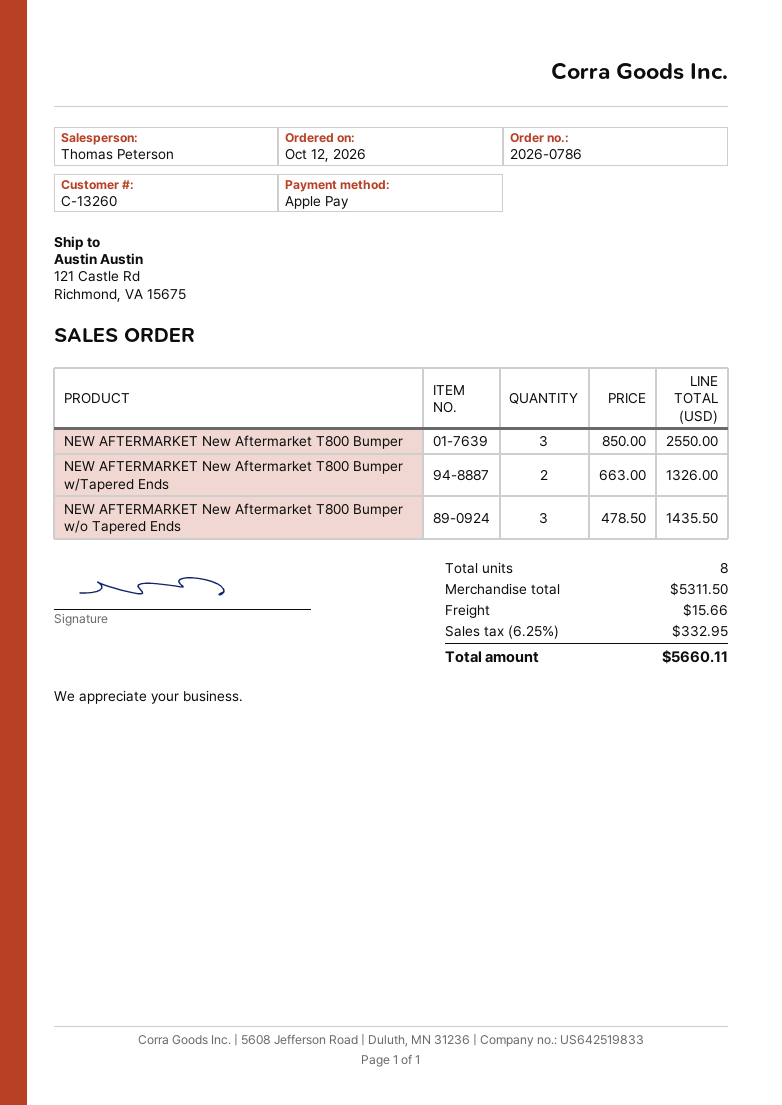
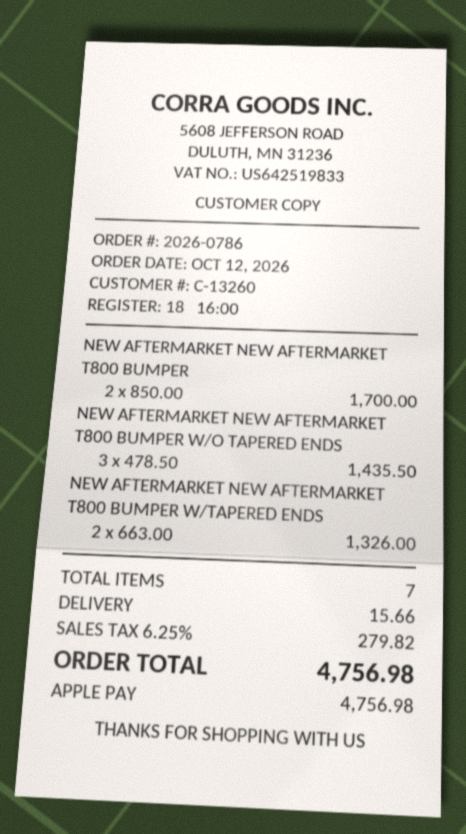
NEW AFTERMARKET New Aftermarket T800 Bumper: 3 x 850.00 = 2550.00 -> 2 x 850.00 = 1700.00
total quantity: 8 -> 7
tax: 6.25% = 332.95 -> 6.25% = 279.82
total: 5660.11 -> 4756.98

